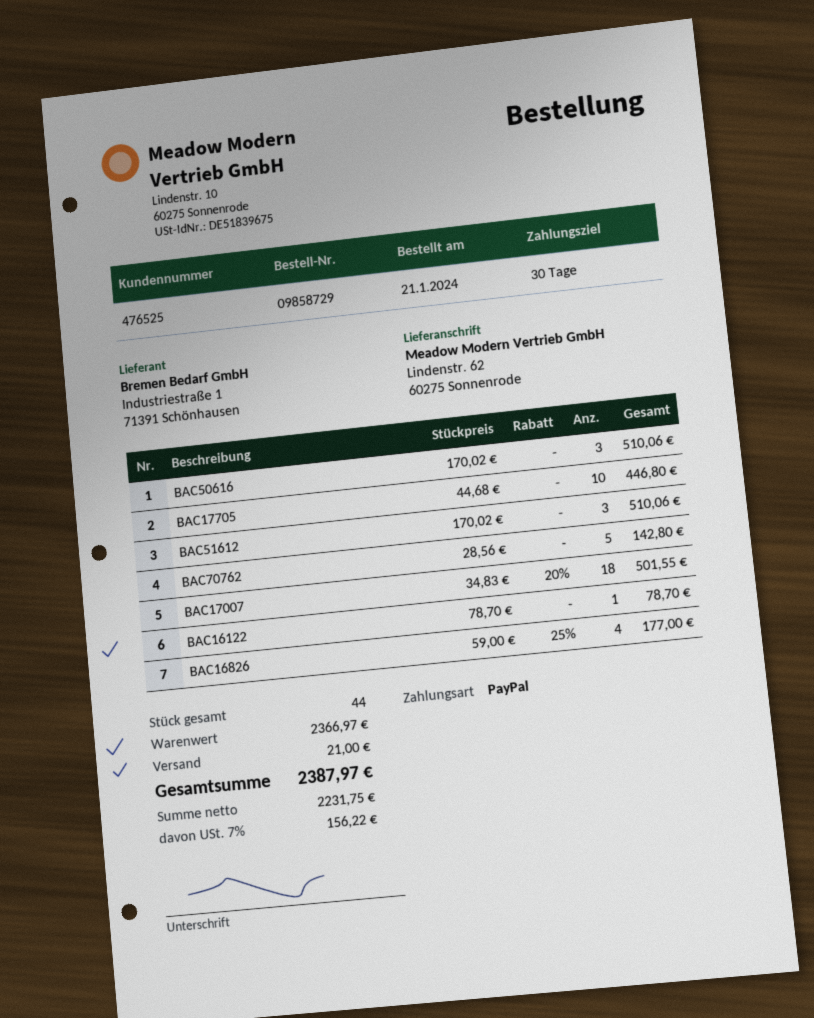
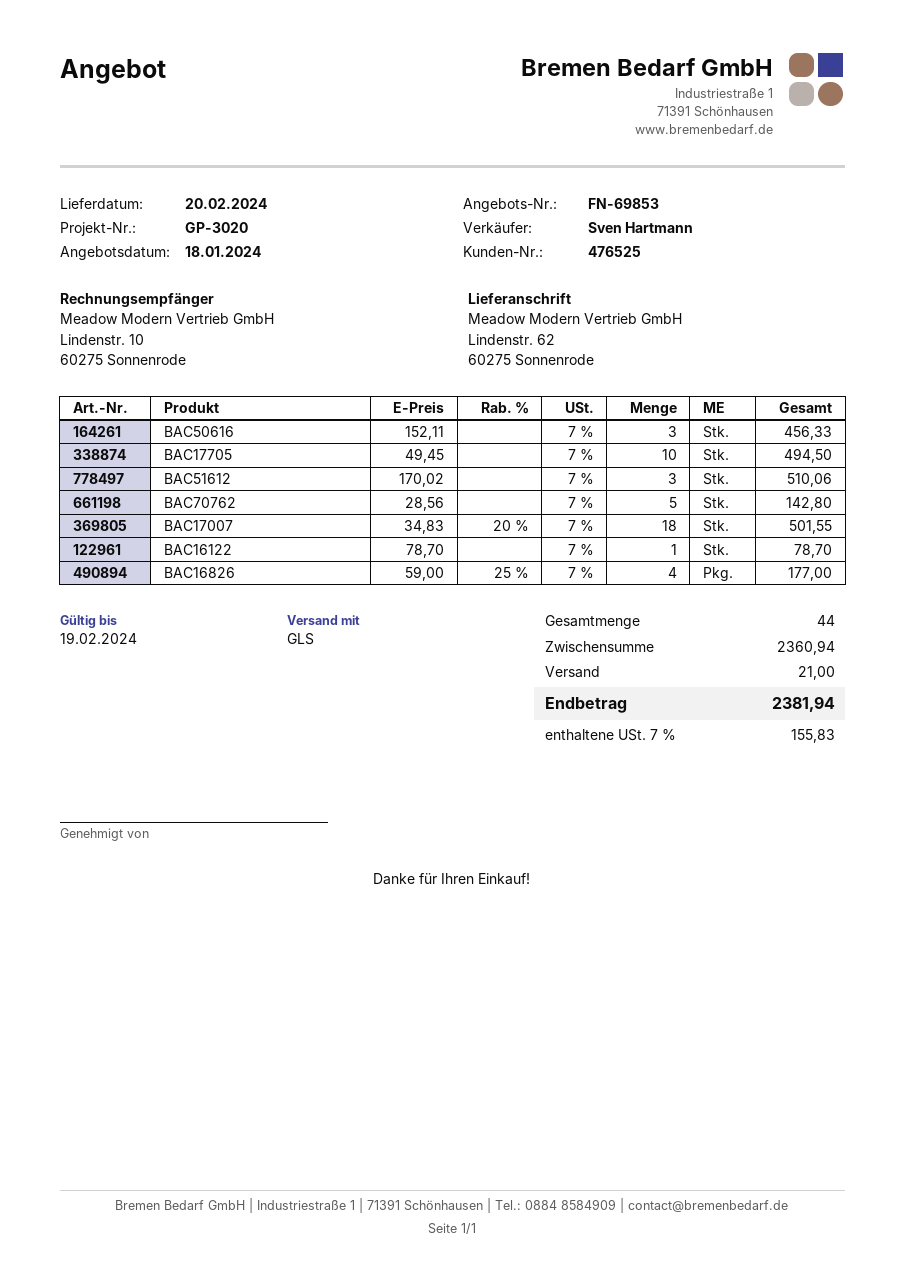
BAC50616: 3 x 170.02 = 510.06 -> 3 x 152.11 = 456.33
BAC17705: 10 x 44.68 = 446.80 -> 10 x 49.45 = 494.50
subtotal: 2366.97 -> 2360.94
tax: 7% = 156.22 -> 7% = 155.83
total: 2387.97 -> 2381.94

